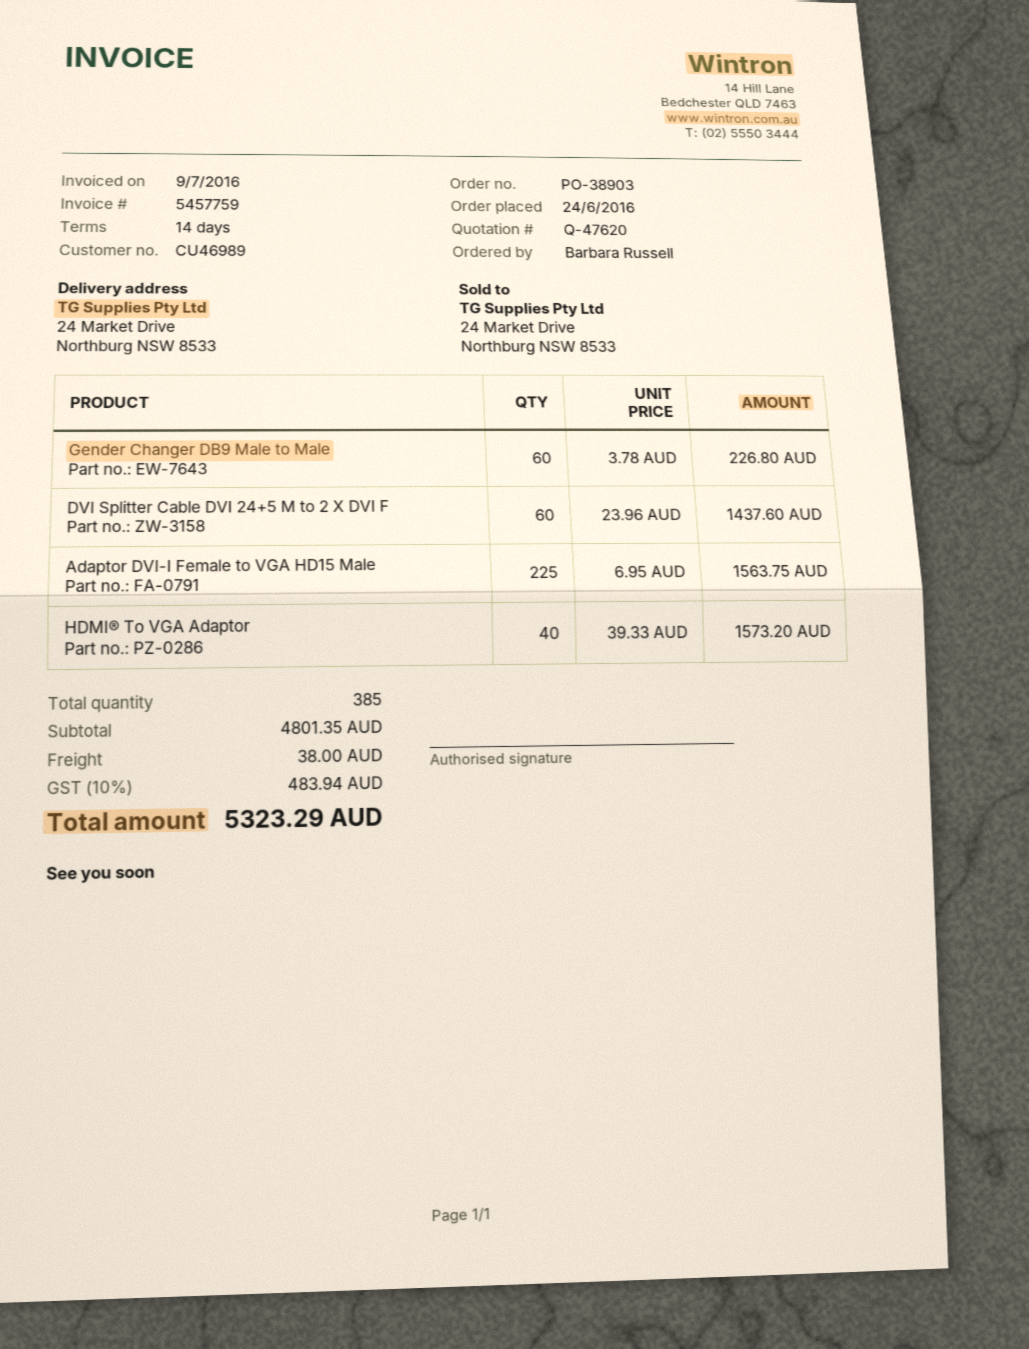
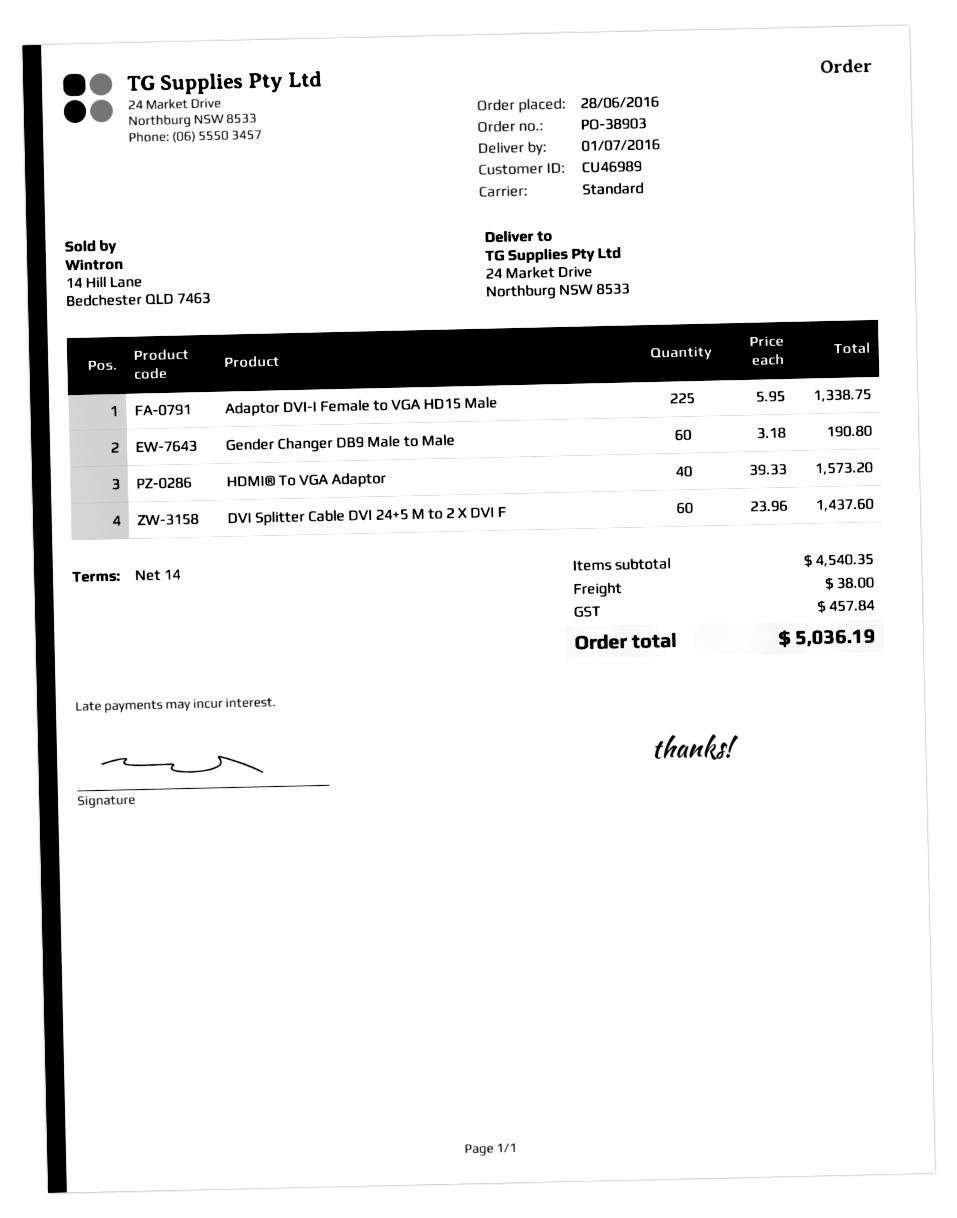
order date: 2016-06-24 -> 2016-06-28
Gender Changer DB9 Male to Male: 60 x 3.78 = 226.80 -> 60 x 3.18 = 190.80
Adaptor DVI-I Female to VGA HD15 Male: 225 x 6.95 = 1563.75 -> 225 x 5.95 = 1338.75
subtotal: 4801.35 -> 4540.35
tax: 483.94 -> 457.84
total: 5323.29 -> 5036.19

